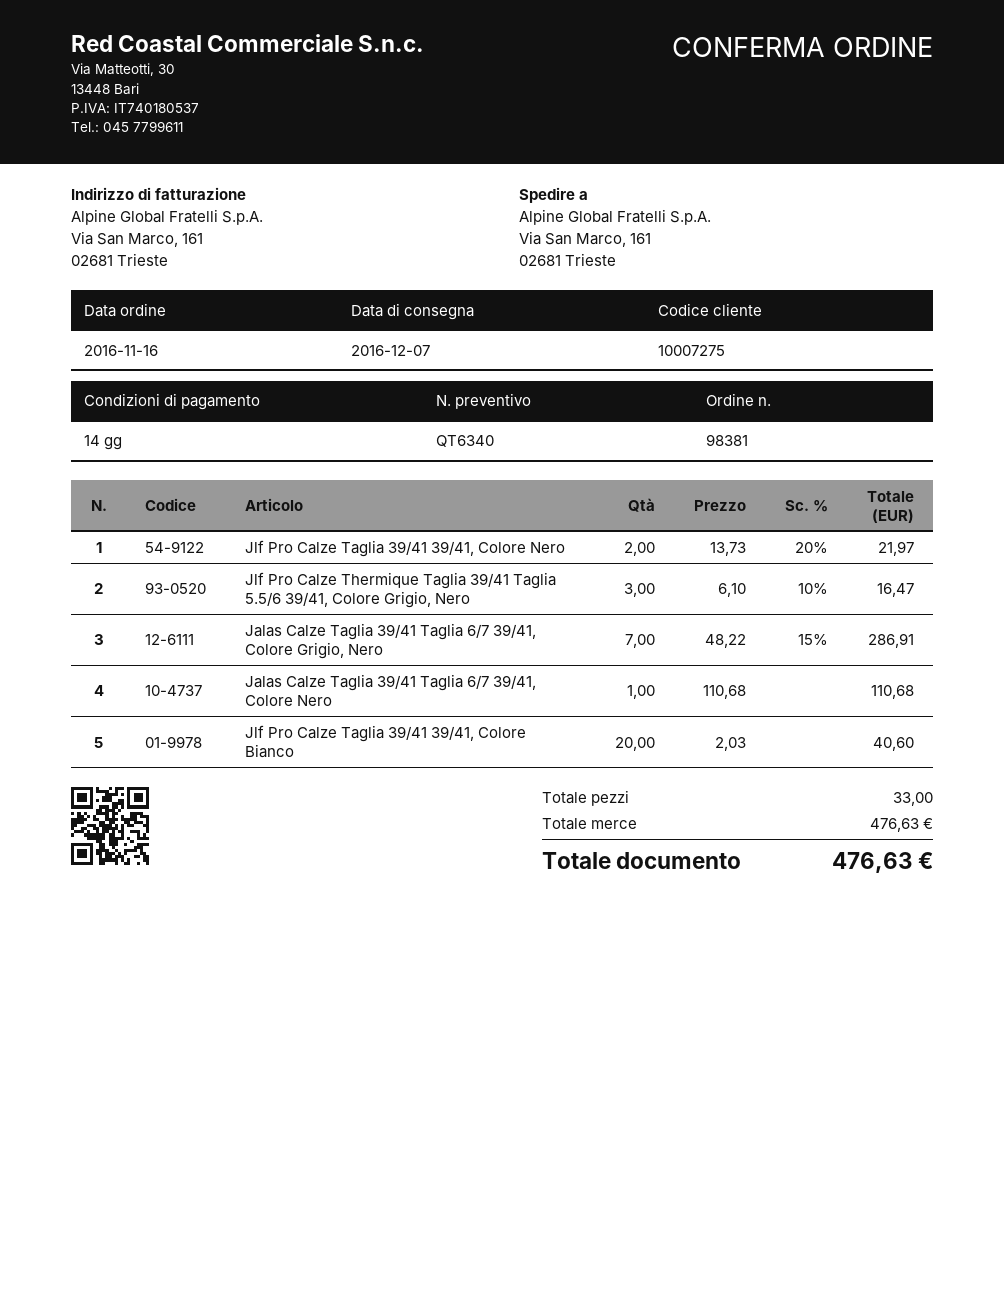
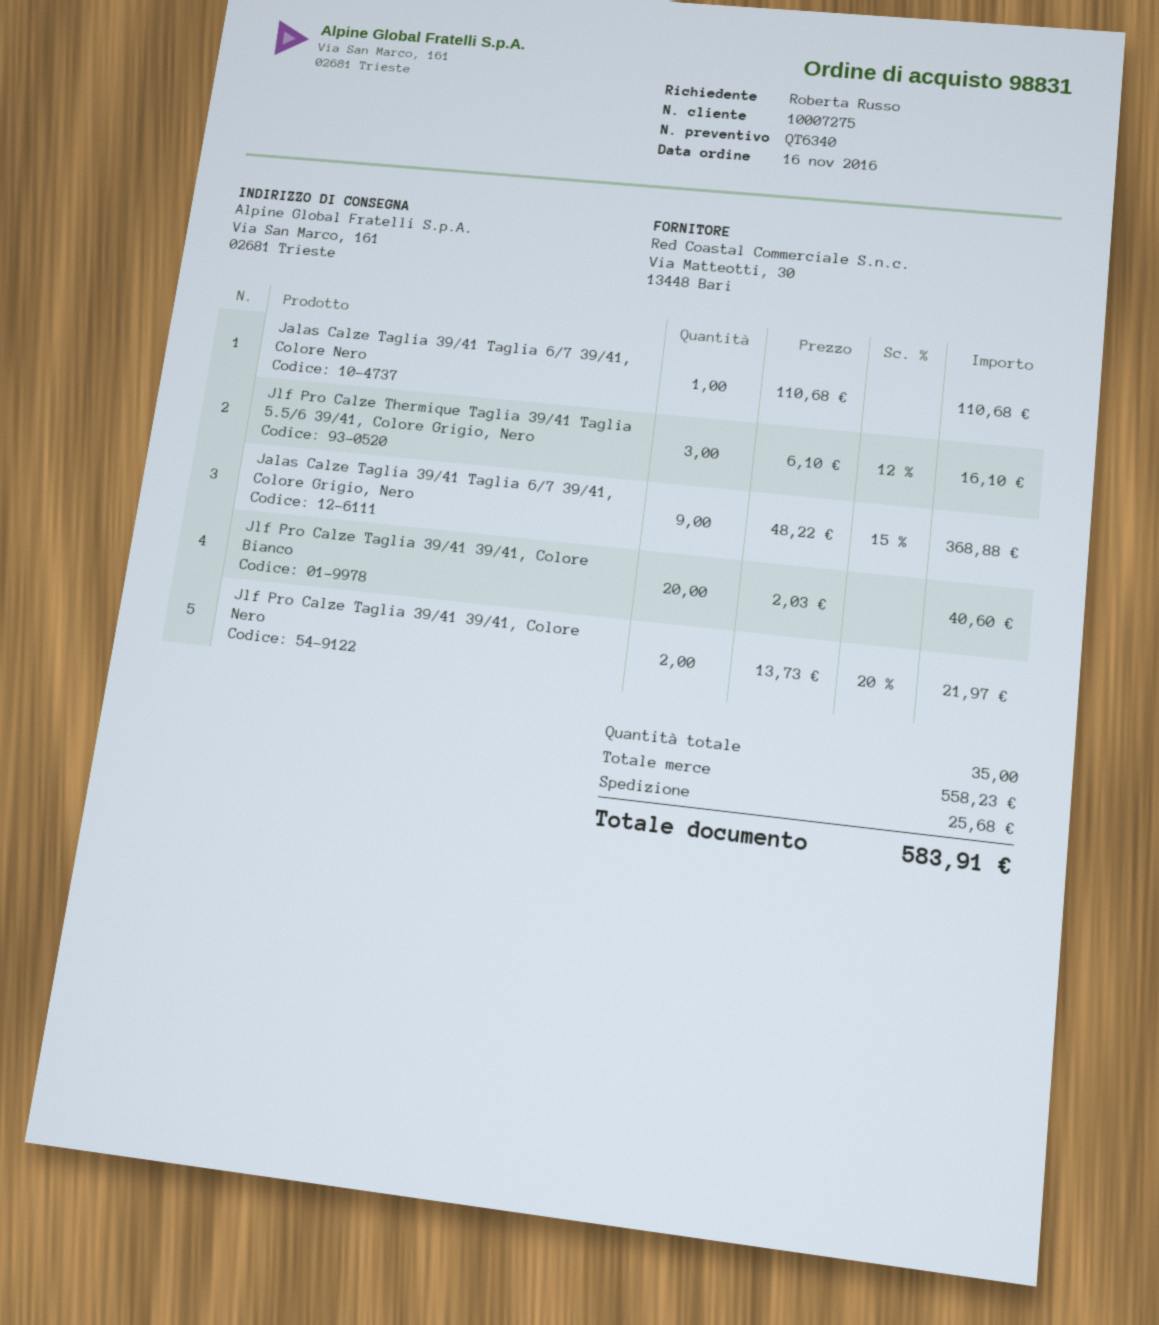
order number: 98381 -> 98831
Jlf Pro Calze Thermique Taglia 39/41 Taglia 5.5/6 39/41, Colore Grigio, Nero: 3 x 6.10 - 10% = 16.47 -> 3 x 6.10 - 12% = 16.10
Jalas Calze Taglia 39/41 Taglia 6/7 39/41, Colore Grigio, Nero: 7 x 48.22 - 15% = 286.91 -> 9 x 48.22 - 15% = 368.88
total quantity: 33 -> 35
subtotal: 476.63 -> 558.23
shipping: none -> 25.68
total: 476.63 -> 583.91

